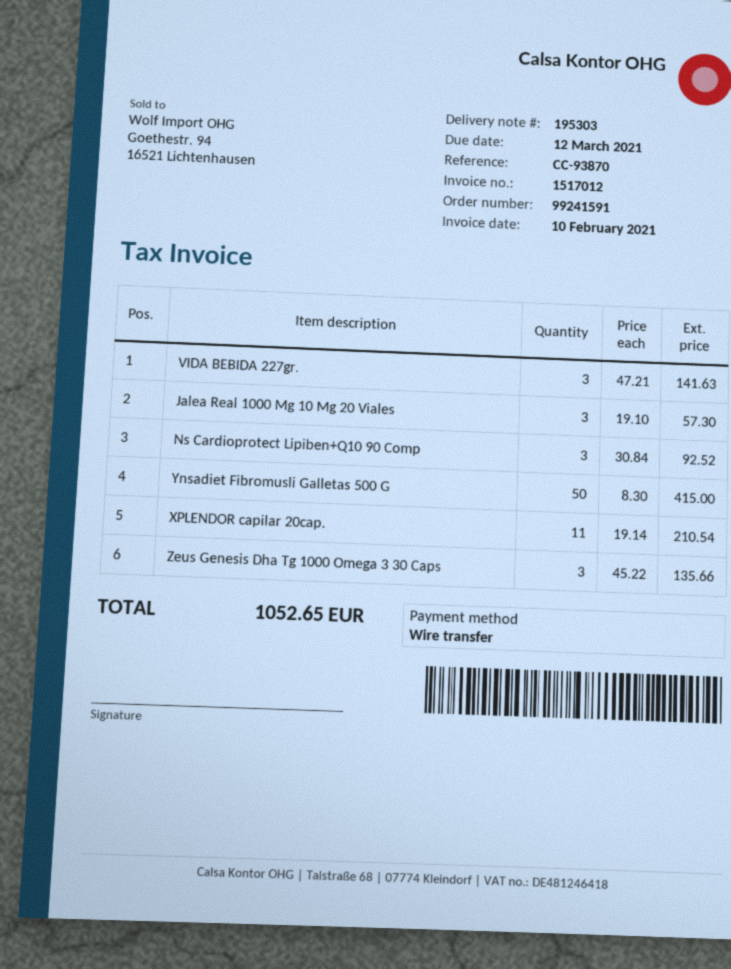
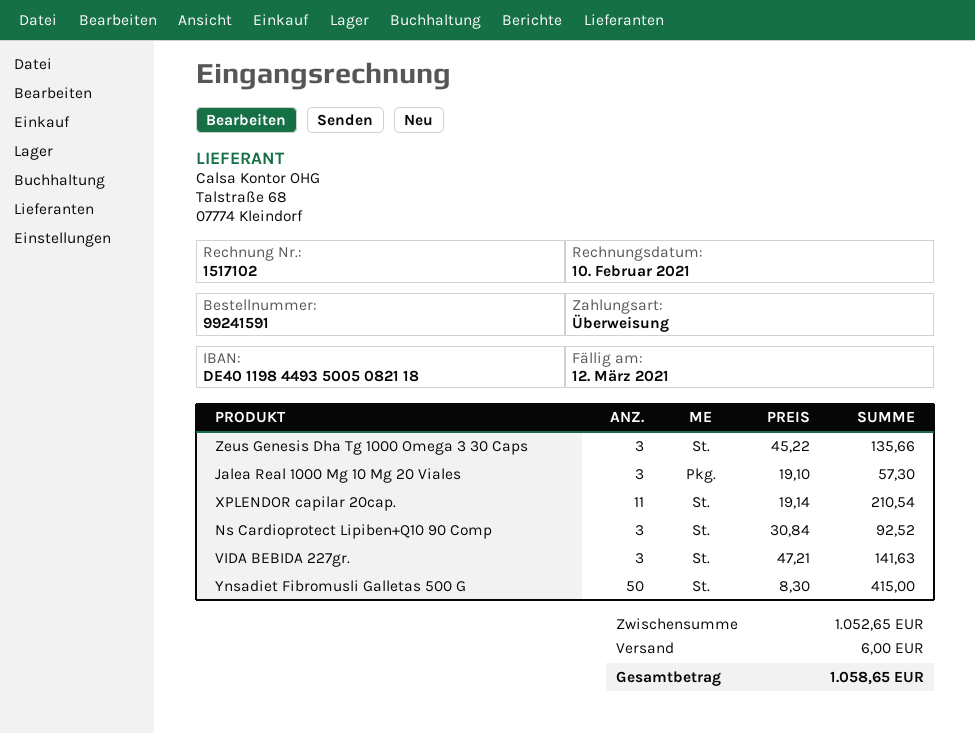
invoice number: 1517012 -> 1517102
shipping: none -> 6.00
total: 1052.65 -> 1058.65

